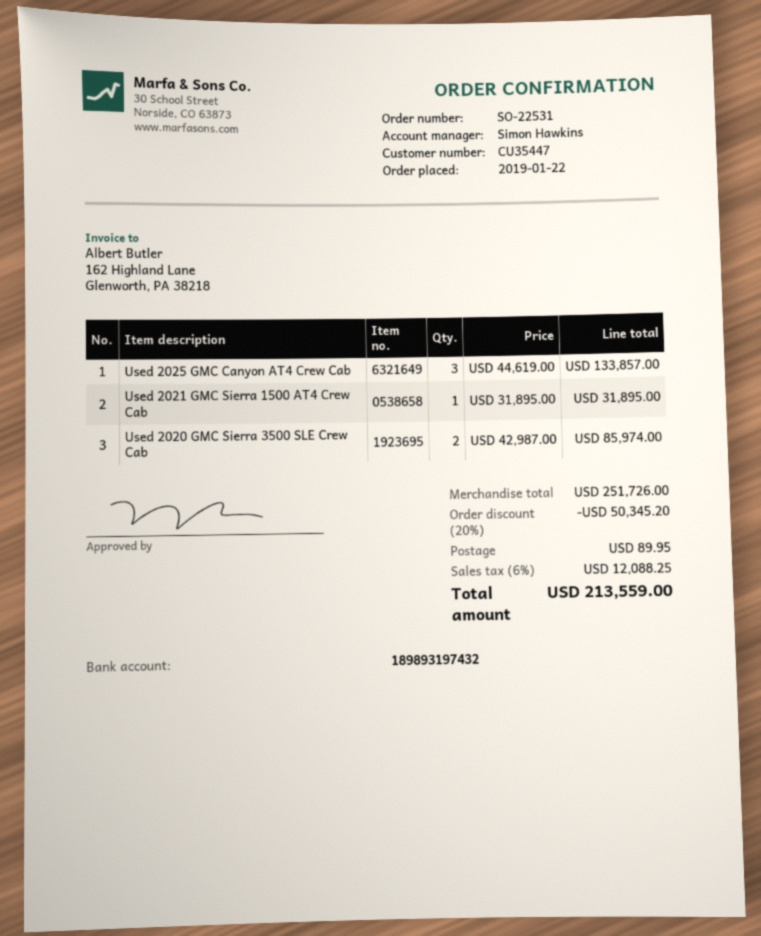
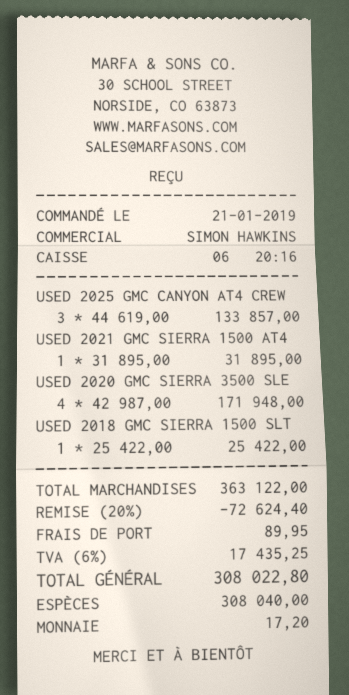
order date: 2019-01-22 -> 2019-01-21
Used 2020 GMC Sierra 3500 SLE Crew Cab: 2 x 42987.00 = 85974.00 -> 4 x 42987.00 = 171948.00
USED 2018 GMC SIERRA 1500 SLT: none -> 1 x 25422.00 = 25422.00
subtotal: 251726.00 -> 363122.00
discount: 20% = 50345.20 -> 20% = 72624.40
tax: 6% = 12088.25 -> 6% = 17435.25
total: 213559.00 -> 308022.80

